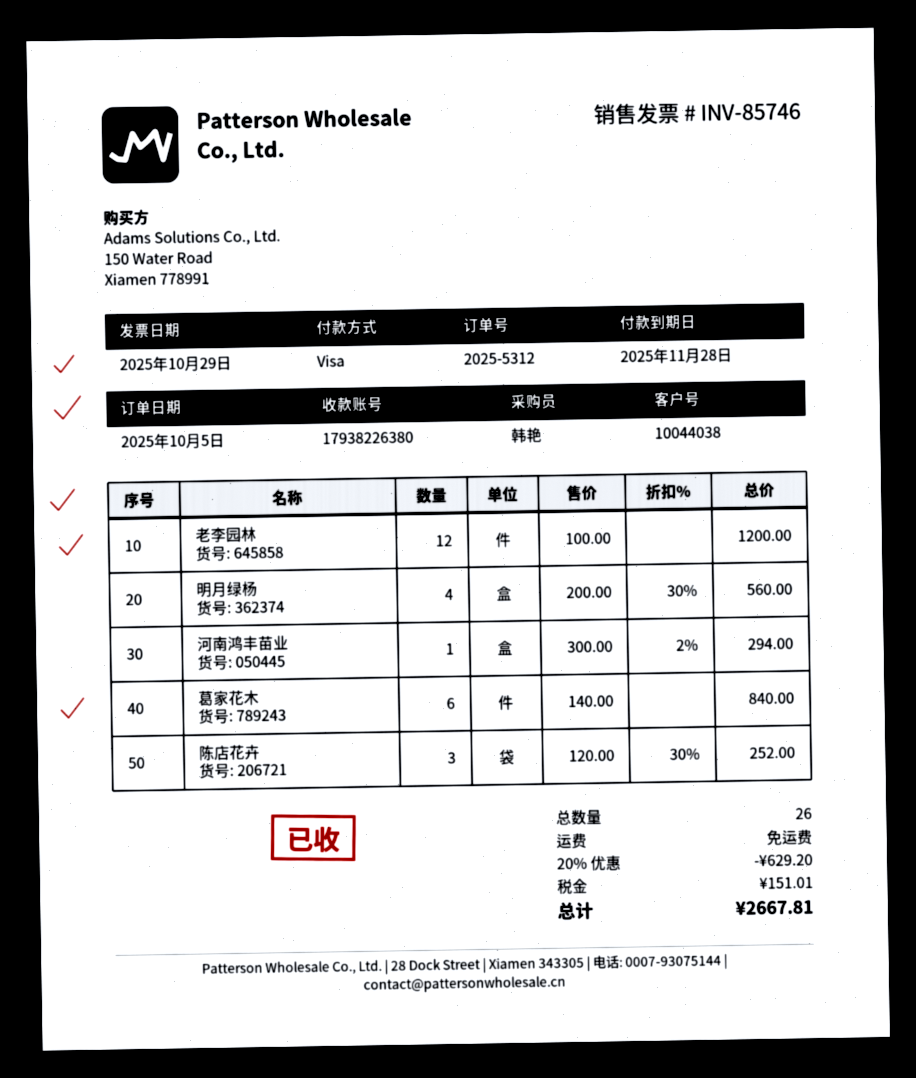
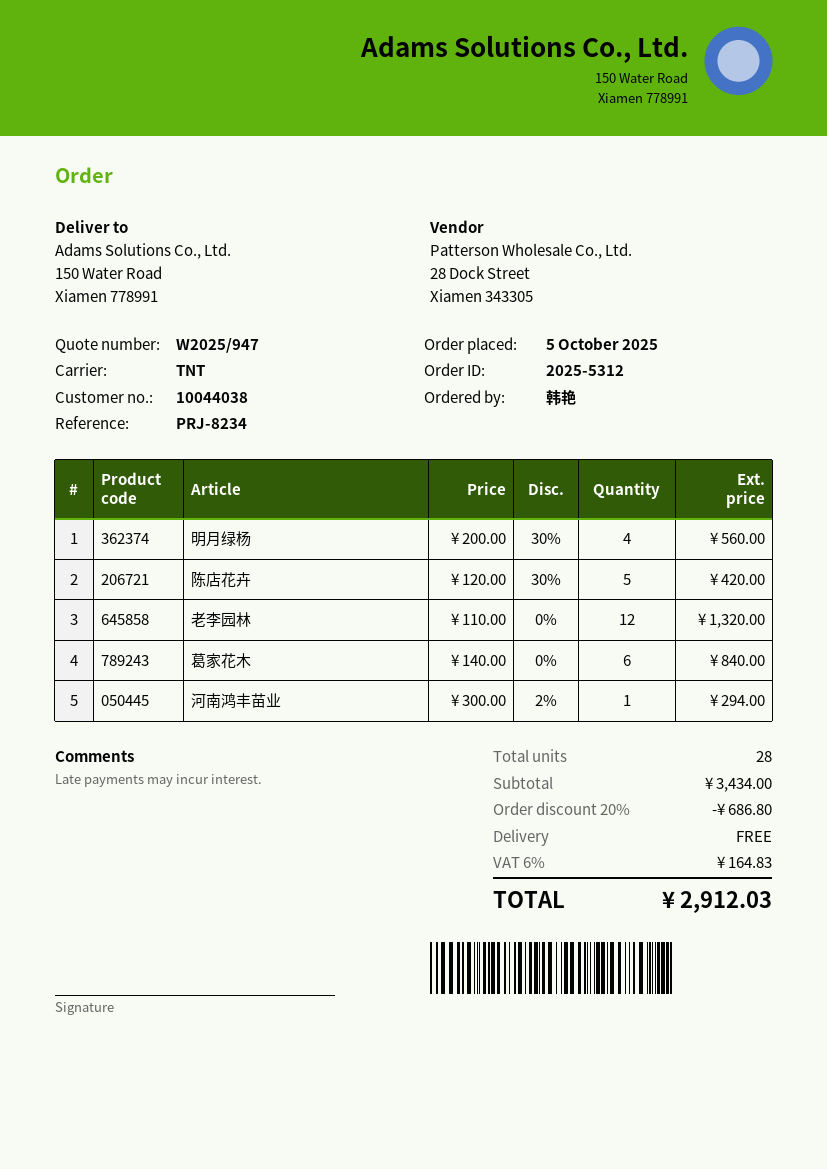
老李园林: 12 x 100.00 = 1200.00 -> 12 x 110.00 = 1320.00
陈店花卉: 3 x 120.00 - 30% = 252.00 -> 5 x 120.00 - 30% = 420.00
total quantity: 26 -> 28
discount: 20% = 629.20 -> 20% = 686.80
tax: 151.01 -> 164.83
total: 2667.81 -> 2912.03

